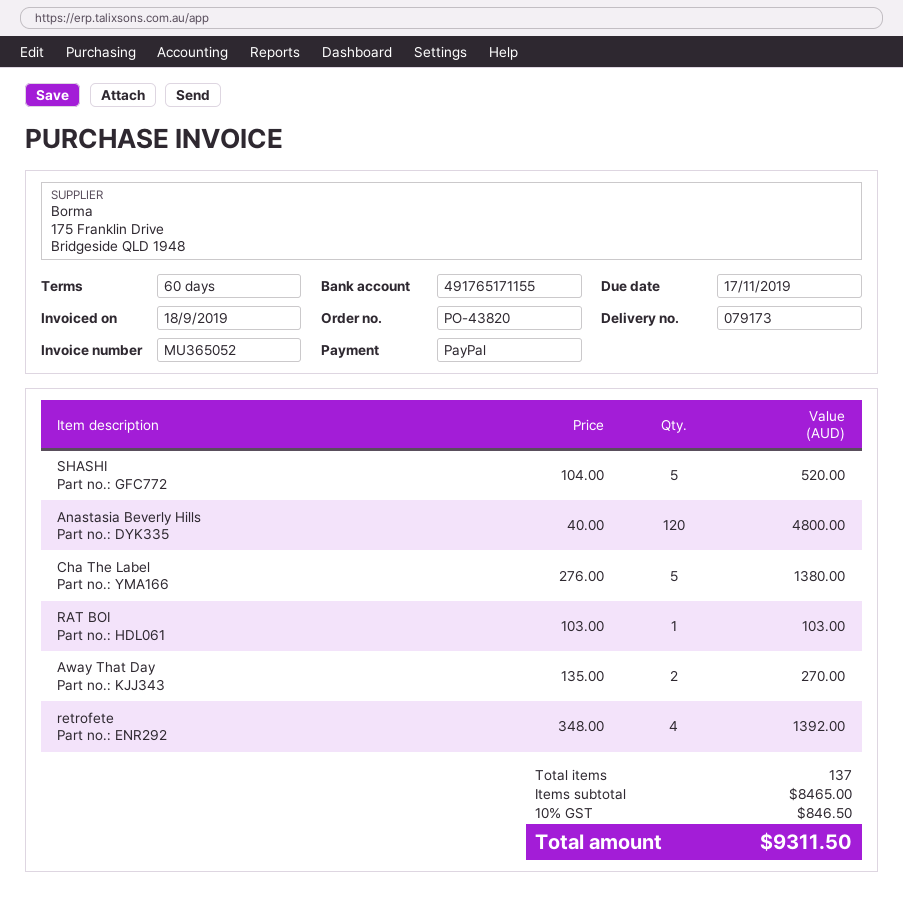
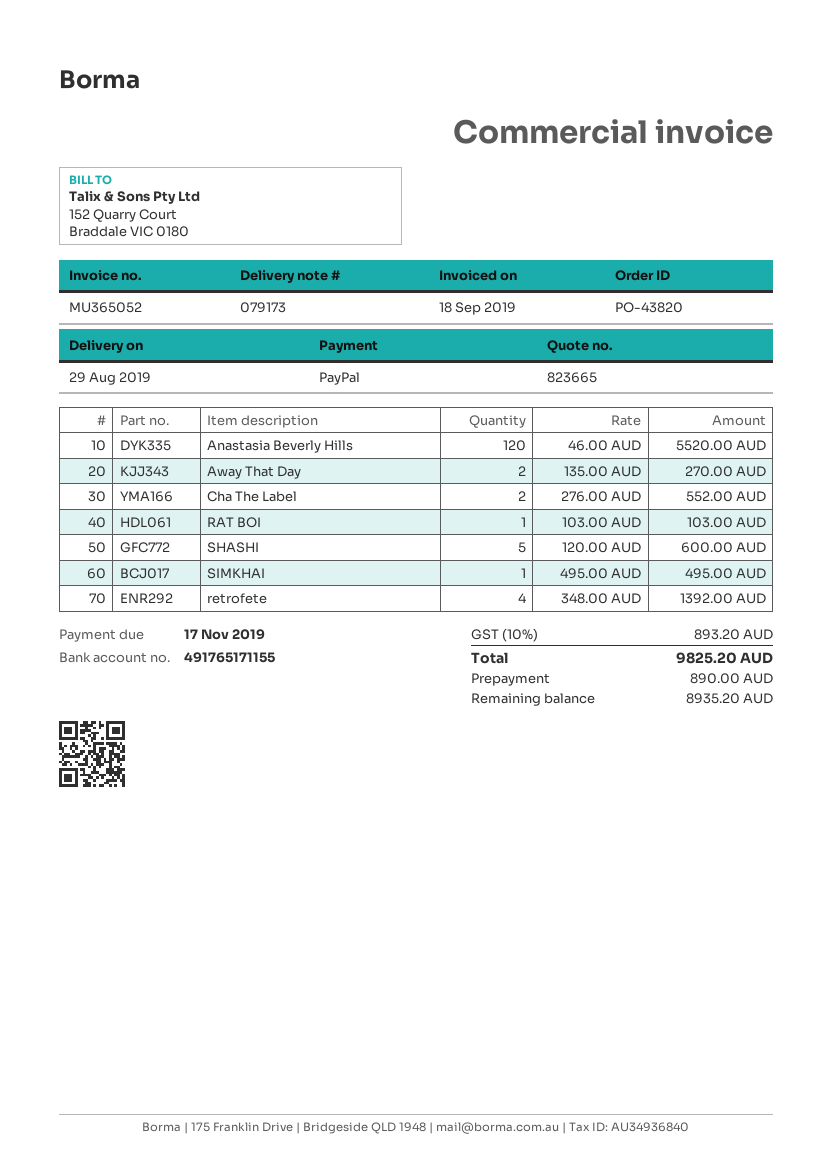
SHASHI: 5 x 104.00 = 520.00 -> 5 x 120.00 = 600.00
Anastasia Beverly Hills: 120 x 40.00 = 4800.00 -> 120 x 46.00 = 5520.00
Cha The Label: 5 x 276.00 = 1380.00 -> 2 x 276.00 = 552.00
SIMKHAI: none -> 1 x 495.00 = 495.00
tax: 10% = 846.50 -> 10% = 893.20
total: 9311.50 -> 9825.20

